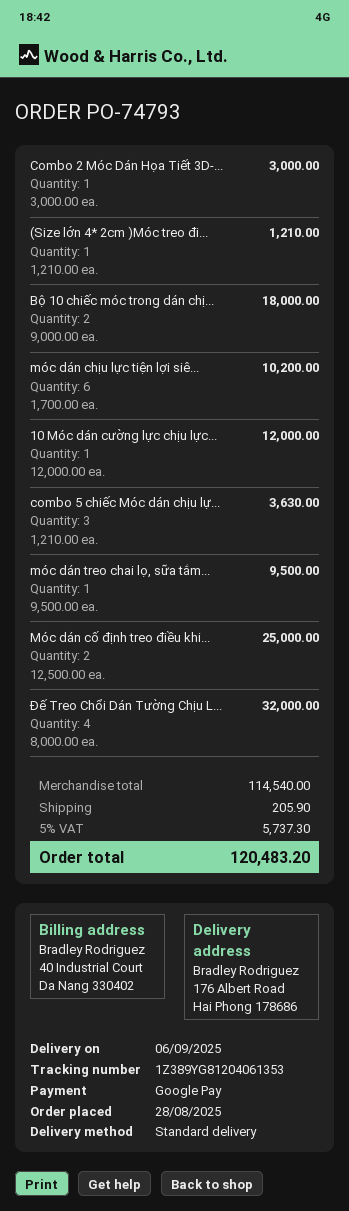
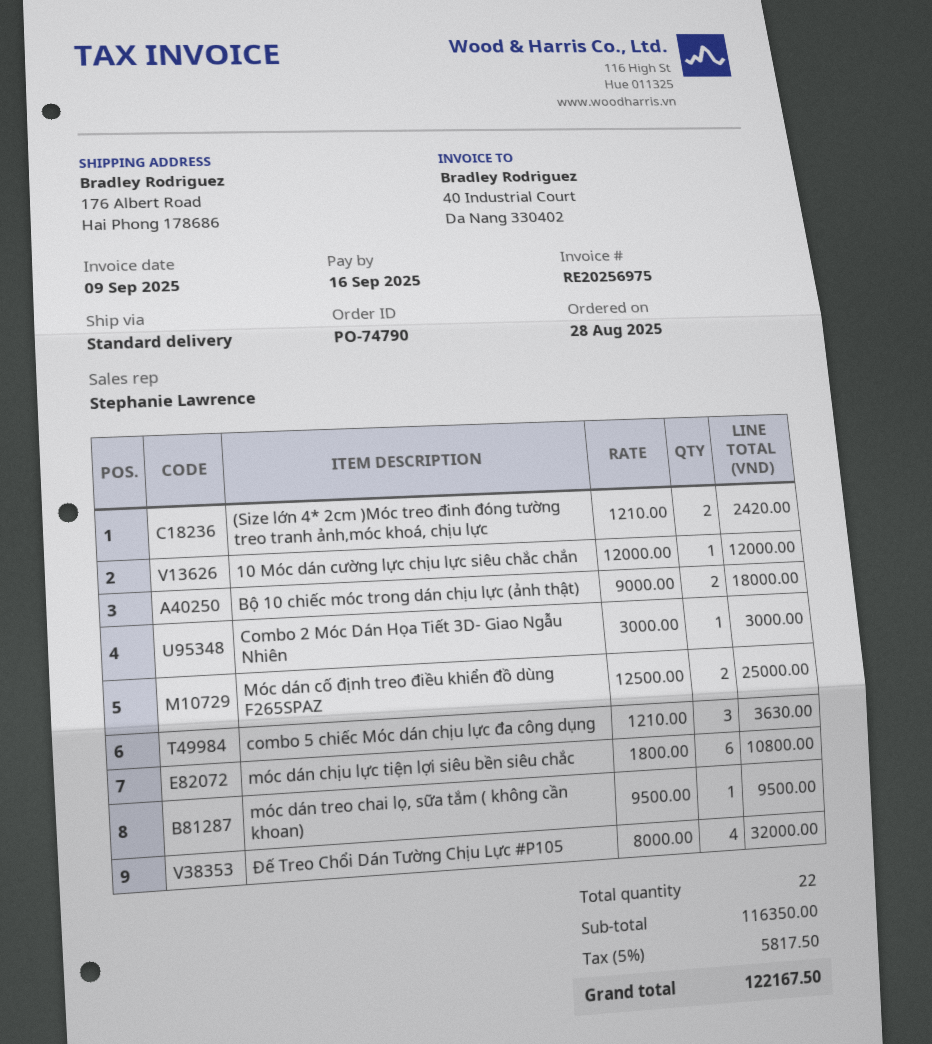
order number: PO-74793 -> PO-74790
(Size lớn 4* 2cm )Móc treo đi...: 1 x 1210.00 = 1210.00 -> 2 x 1210.00 = 2420.00
móc dán chịu lực tiện lợi siê...: 6 x 1700.00 = 10200.00 -> 6 x 1800.00 = 10800.00
subtotal: 114540.00 -> 116350.00
shipping: 205.90 -> none
tax: 5% = 5737.30 -> 5% = 5817.50
total: 120483.20 -> 122167.50

